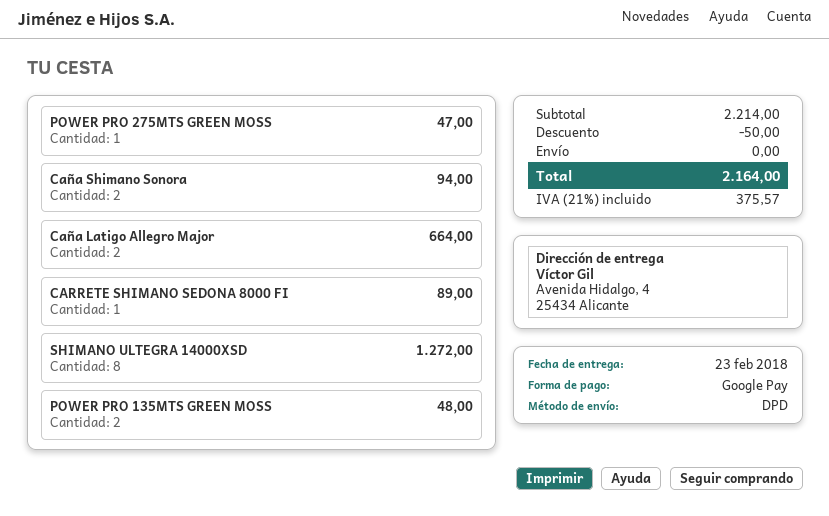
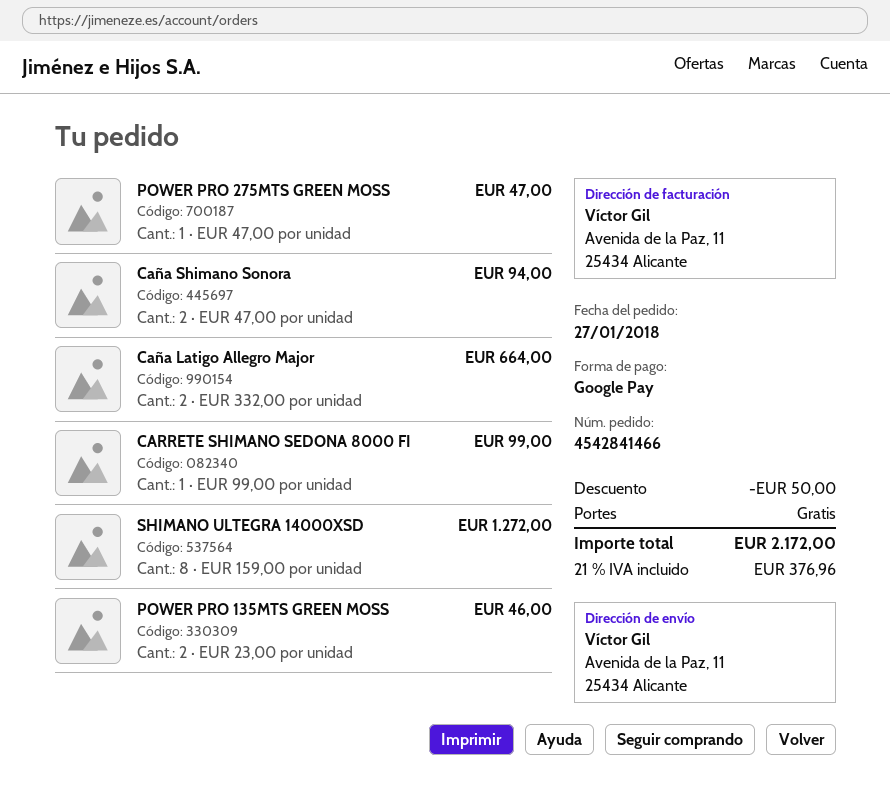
ship to: Avenida Hidalgo, 4, 25434 Alicante -> Avenida de la Paz, 11, 25434 Alicante
CARRETE SHIMANO SEDONA 8000 FI: 1 for 89.00 -> 1 for 99.00
POWER PRO 135MTS GREEN MOSS: 2 for 48.00 -> 2 for 46.00
tax: 21% = 375.57 -> 21% = 376.96
total: 2164.00 -> 2172.00

